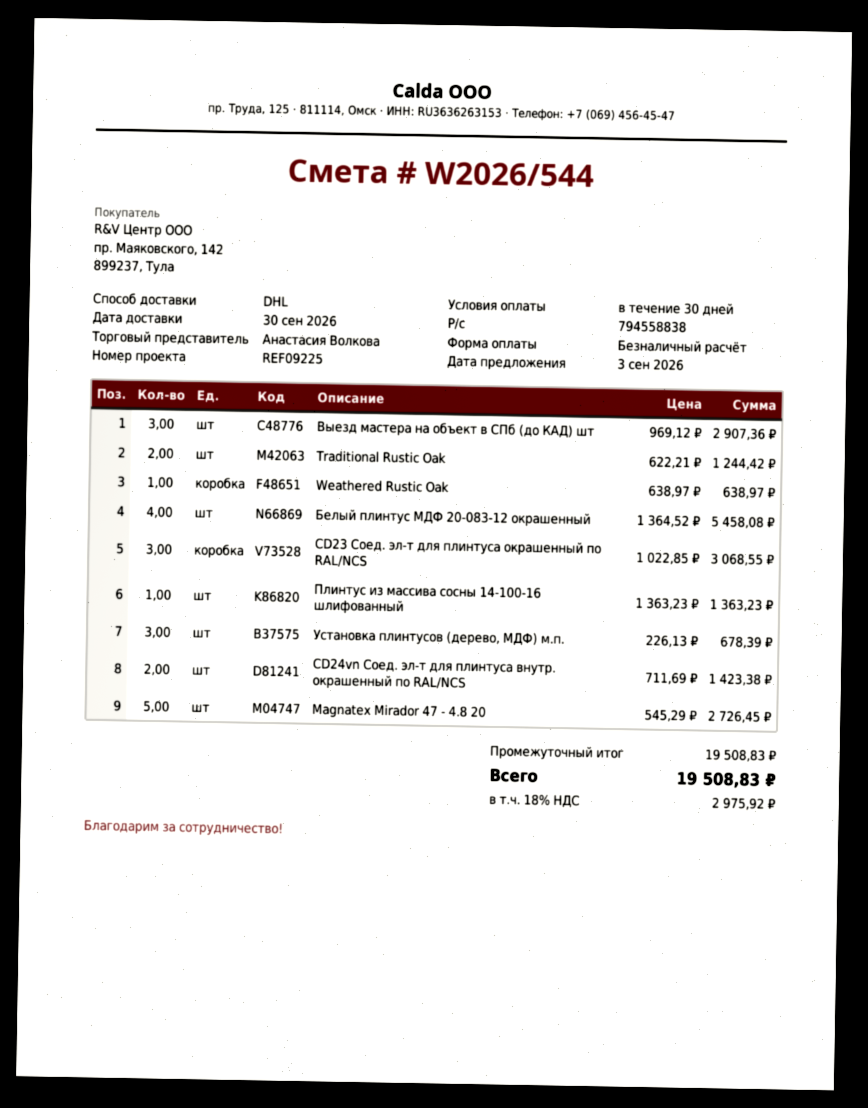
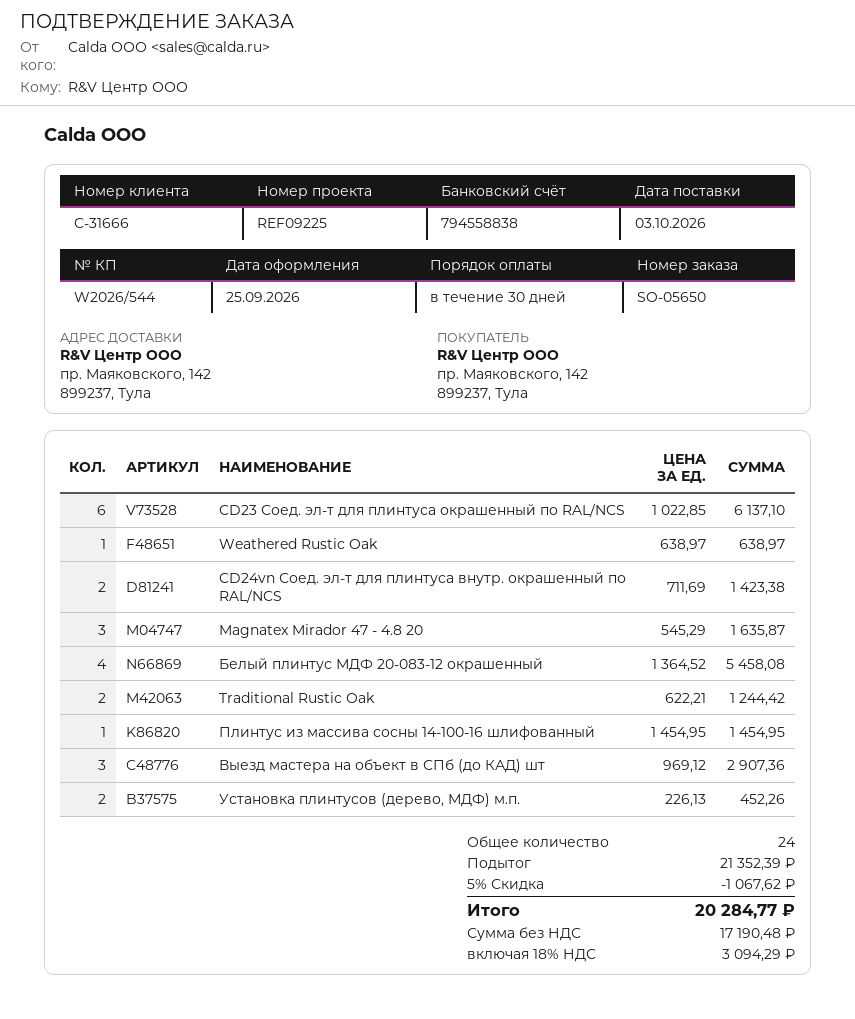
delivery date: 2026-09-30 -> 2026-10-03
CD23 Соед. эл-т для плинтуса окрашенный по RAL/NCS: 3 x 1022.85 = 3068.55 -> 6 x 1022.85 = 6137.10
Плинтус из массива сосны 14-100-16 шлифованный: 1 x 1363.23 = 1363.23 -> 1 x 1454.95 = 1454.95
Установка плинтусов (дерево, МДФ) м.п.: 3 x 226.13 = 678.39 -> 2 x 226.13 = 452.26
Magnatex Mirador 47 - 4.8 20: 5 x 545.29 = 2726.45 -> 3 x 545.29 = 1635.87
subtotal: 19508.83 -> 21352.39
discount: none -> 5% = 1067.62
tax: 18% = 2975.92 -> 18% = 3094.29
total: 19508.83 -> 20284.77

